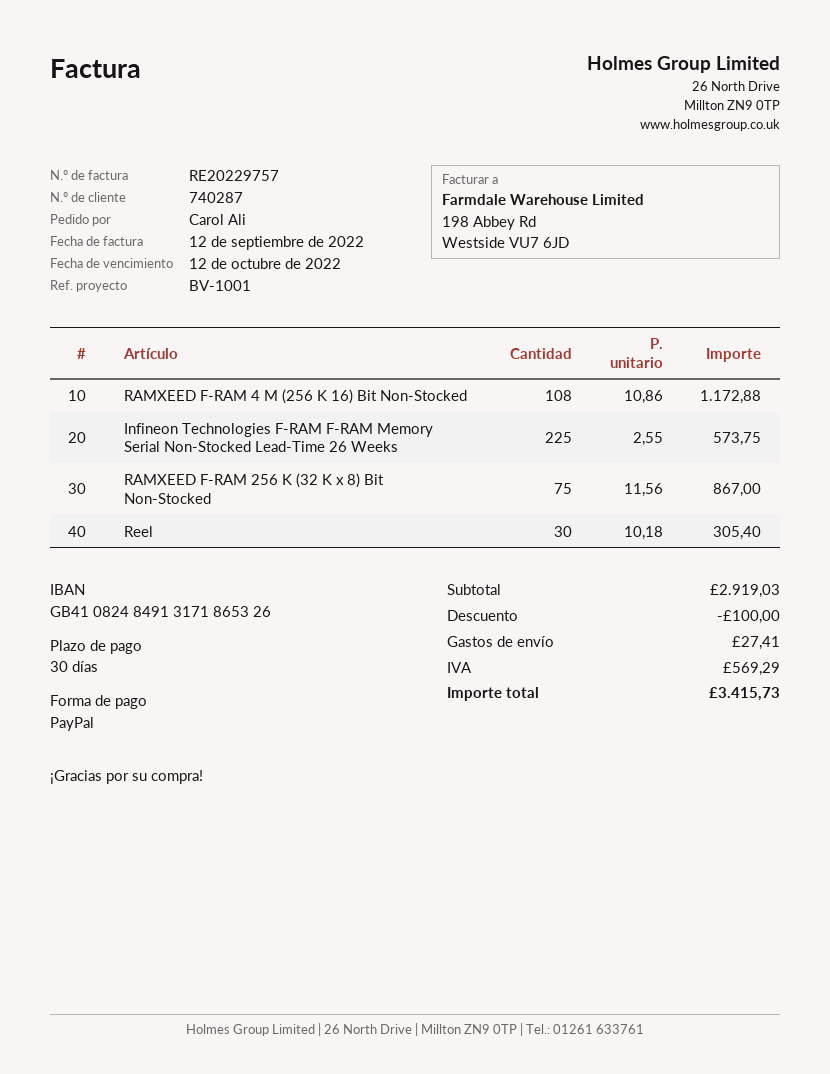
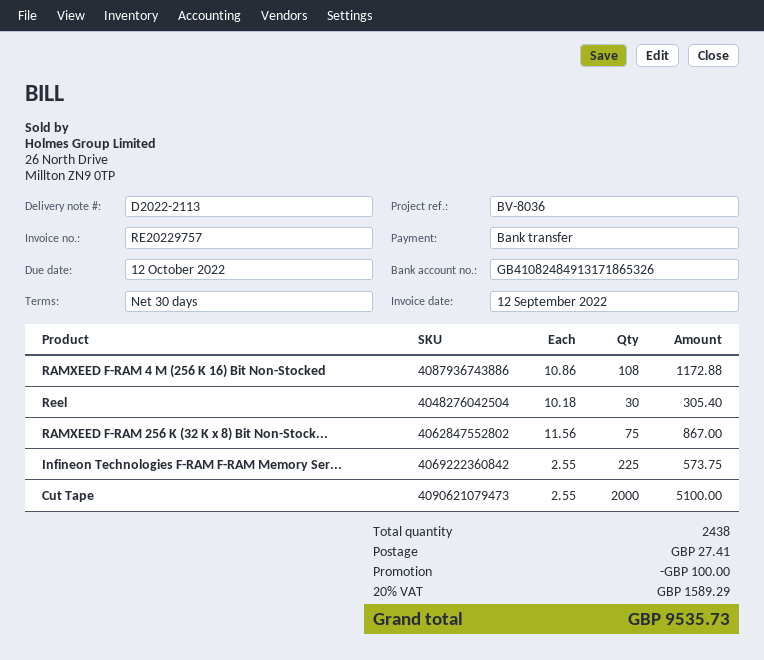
reference: BV-1001 -> BV-8036
payment method: PayPal -> bank transfer
Cut Tape: none -> 2000 x 2.55 = 5100.00
tax: 569.29 -> 1589.29
total: 3415.73 -> 9535.73

